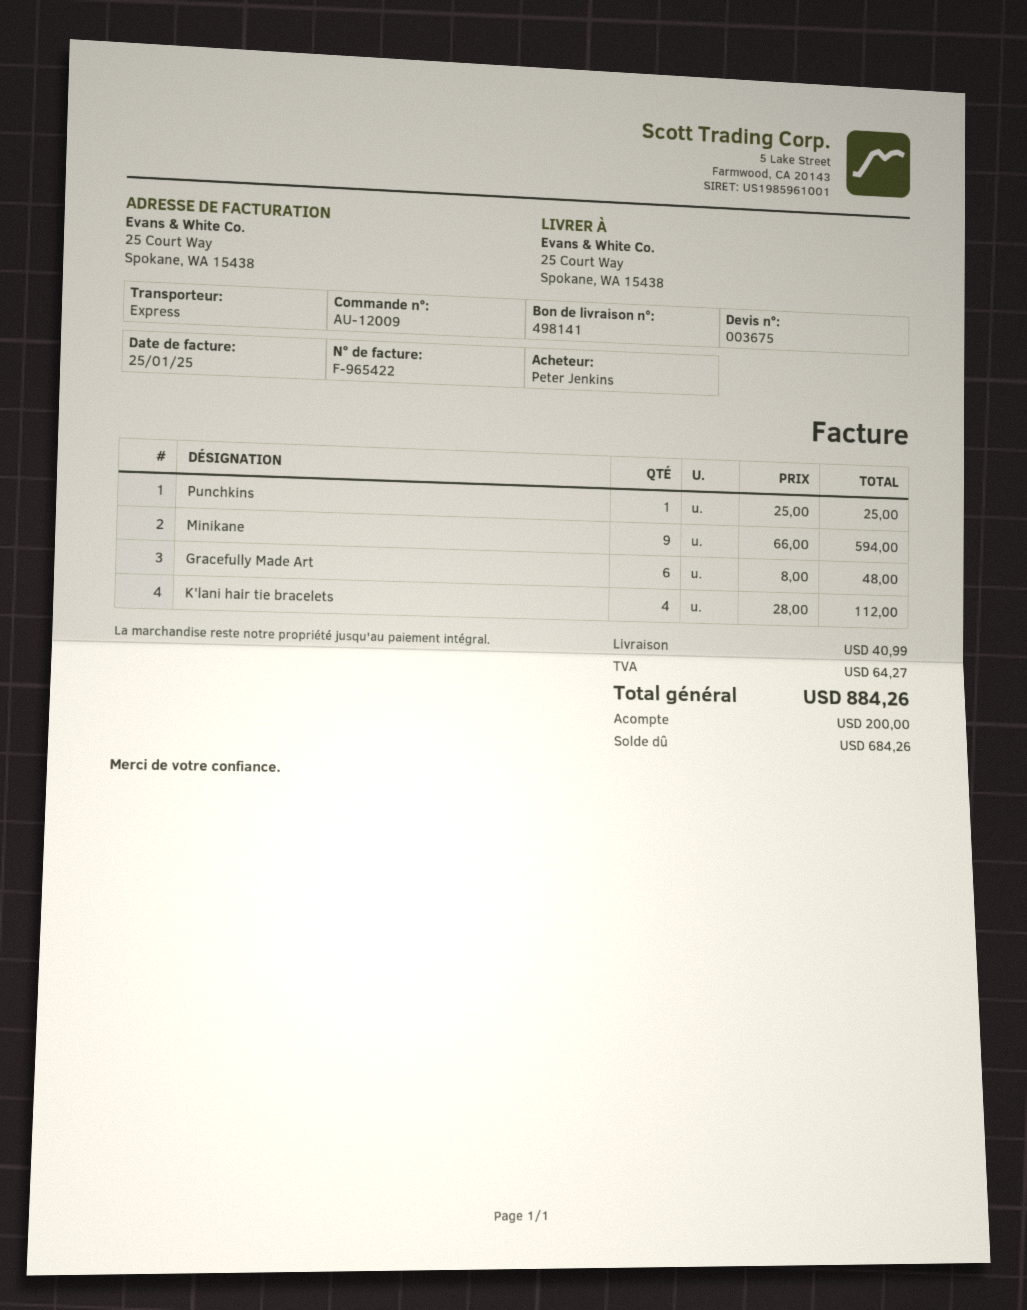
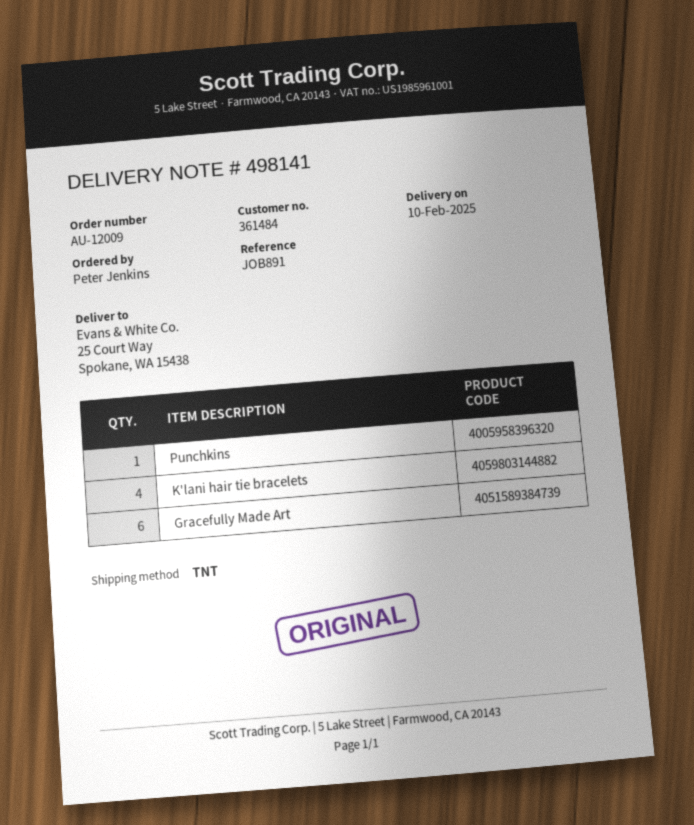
shipping method: express -> TNT
Minikane: 9 -> none

